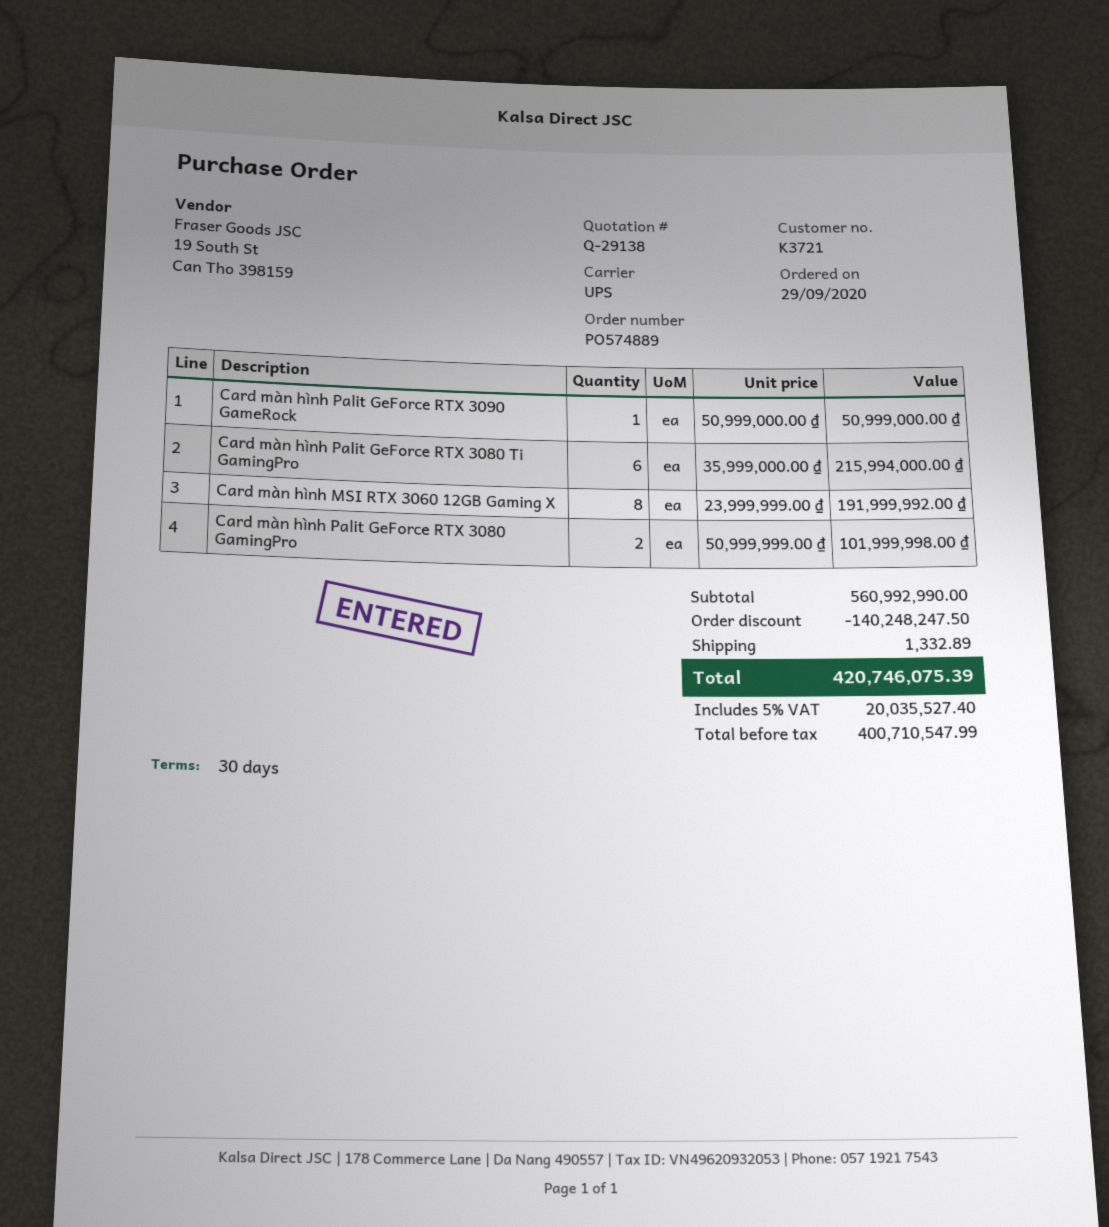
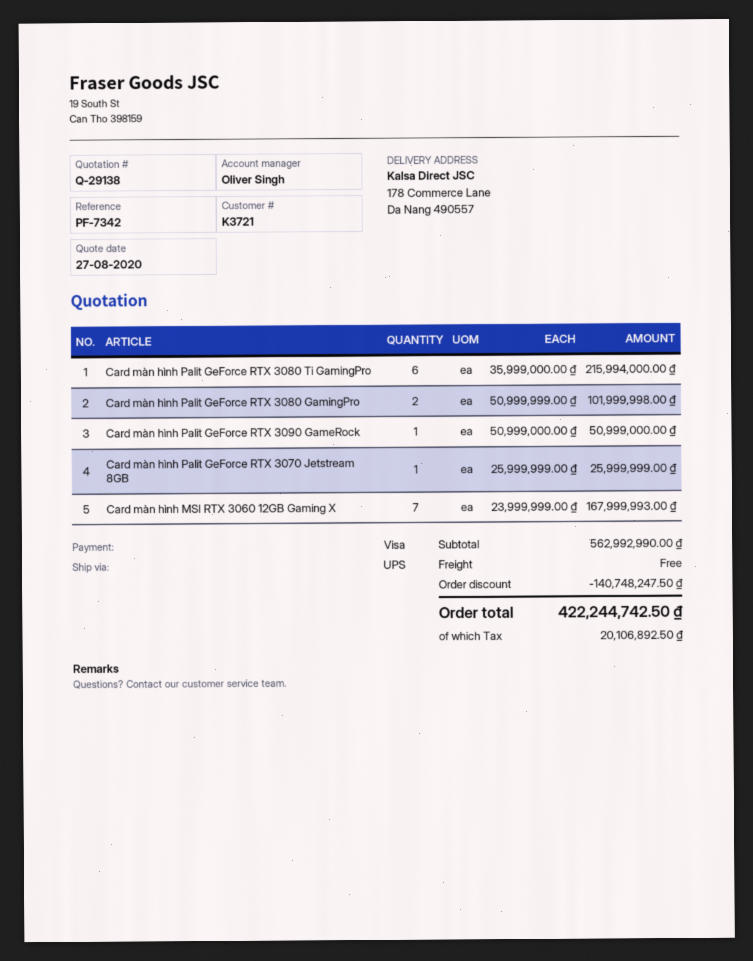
Card màn hình MSI RTX 3060 12GB Gaming X: 8 x 23999999.00 = 191999992.00 -> 7 x 23999999.00 = 167999993.00
Card màn hình Palit GeForce RTX 3070 Jetstream 8GB: none -> 1 x 25999999.00 = 25999999.00
subtotal: 560992990.00 -> 562992990.00
discount: 140248247.50 -> 140748247.50
shipping: 1332.89 -> 0.00
tax: 20035527.40 -> 20106892.50
total: 420746075.39 -> 422244742.50

